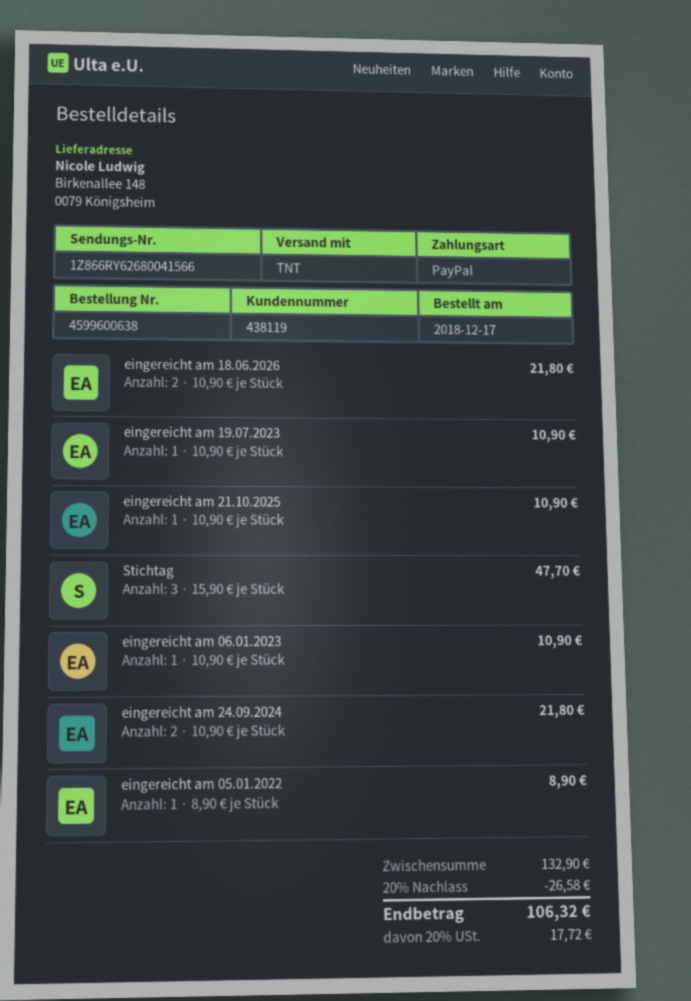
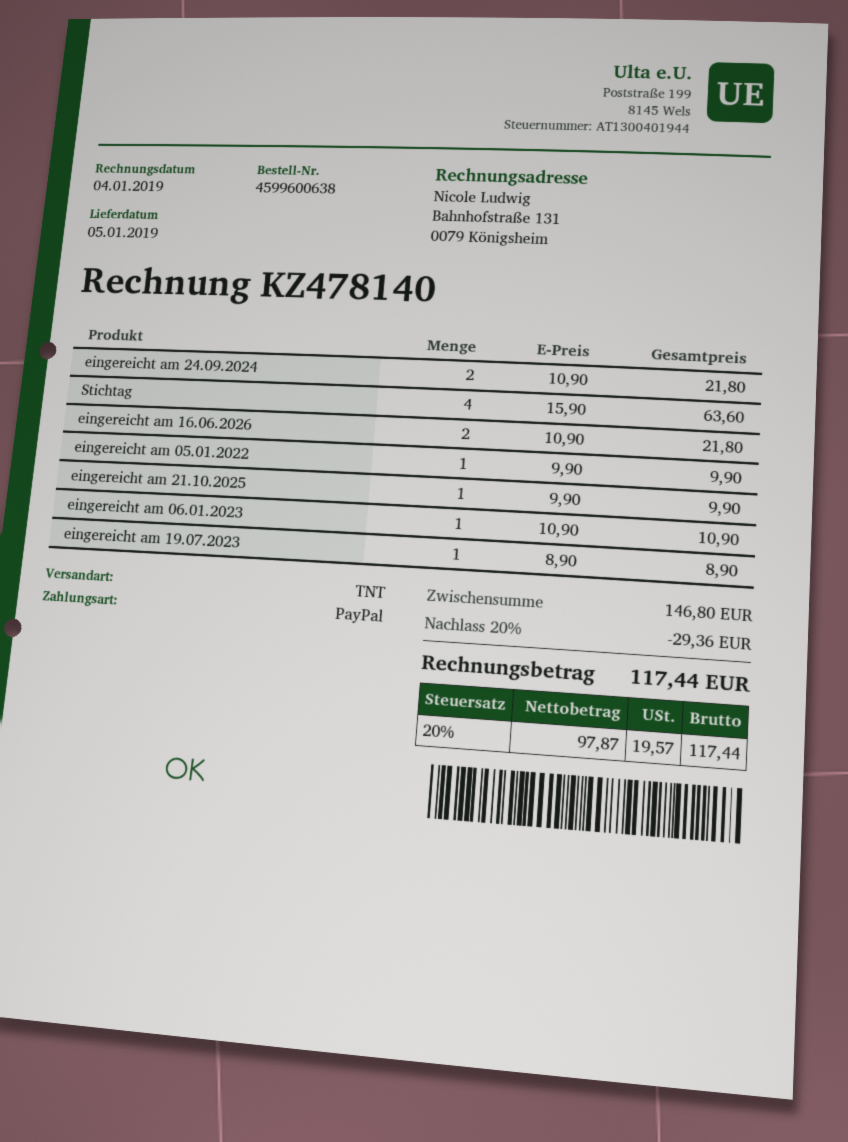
eingereicht am 18.06.2026: 2 x 10.90 = 21.80 -> none
eingereicht am 19.07.2023: 1 x 10.90 = 10.90 -> 1 x 8.90 = 8.90
eingereicht am 21.10.2025: 1 x 10.90 = 10.90 -> 1 x 9.90 = 9.90
Stichtag: 3 x 15.90 = 47.70 -> 4 x 15.90 = 63.60
eingereicht am 05.01.2022: 1 x 8.90 = 8.90 -> 1 x 9.90 = 9.90
eingereicht am 16.06.2026: none -> 2 x 10.90 = 21.80
subtotal: 132.90 -> 146.80
discount: 20% = 26.58 -> 20% = 29.36
tax: 20% = 17.72 -> 20% = 19.57
total: 106.32 -> 117.44

